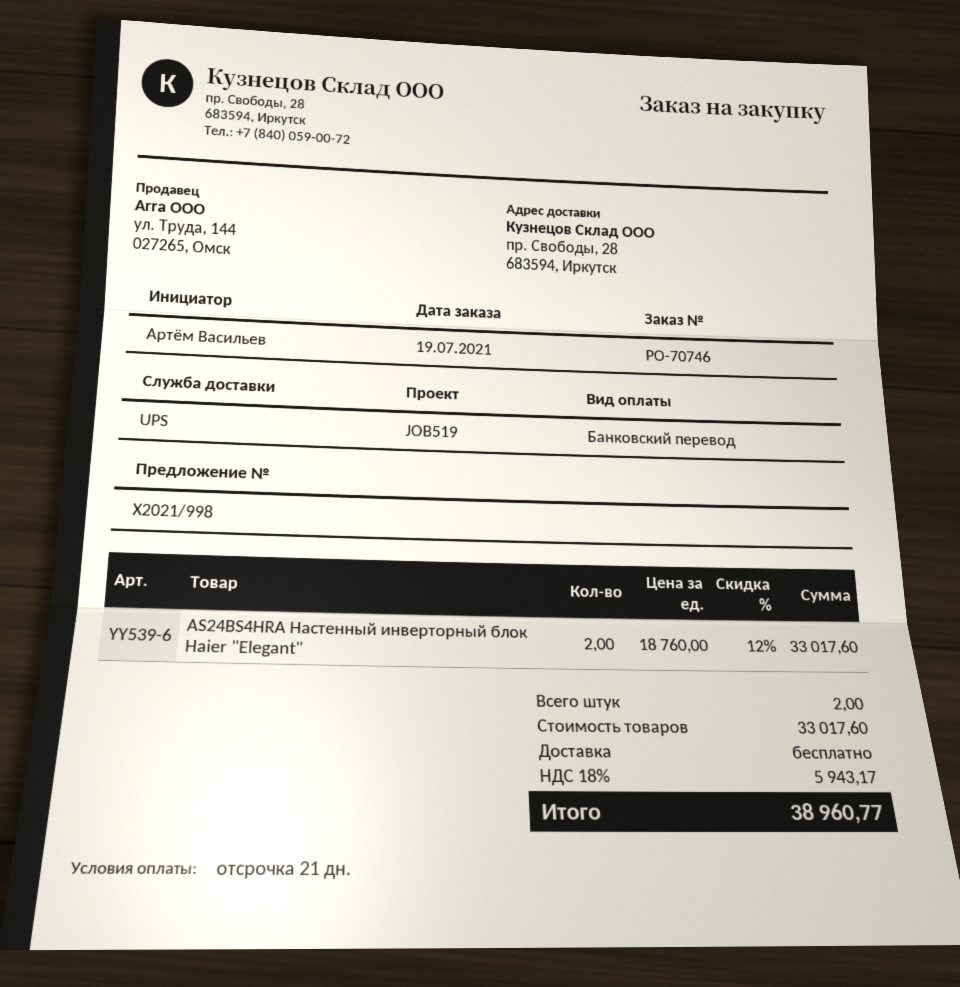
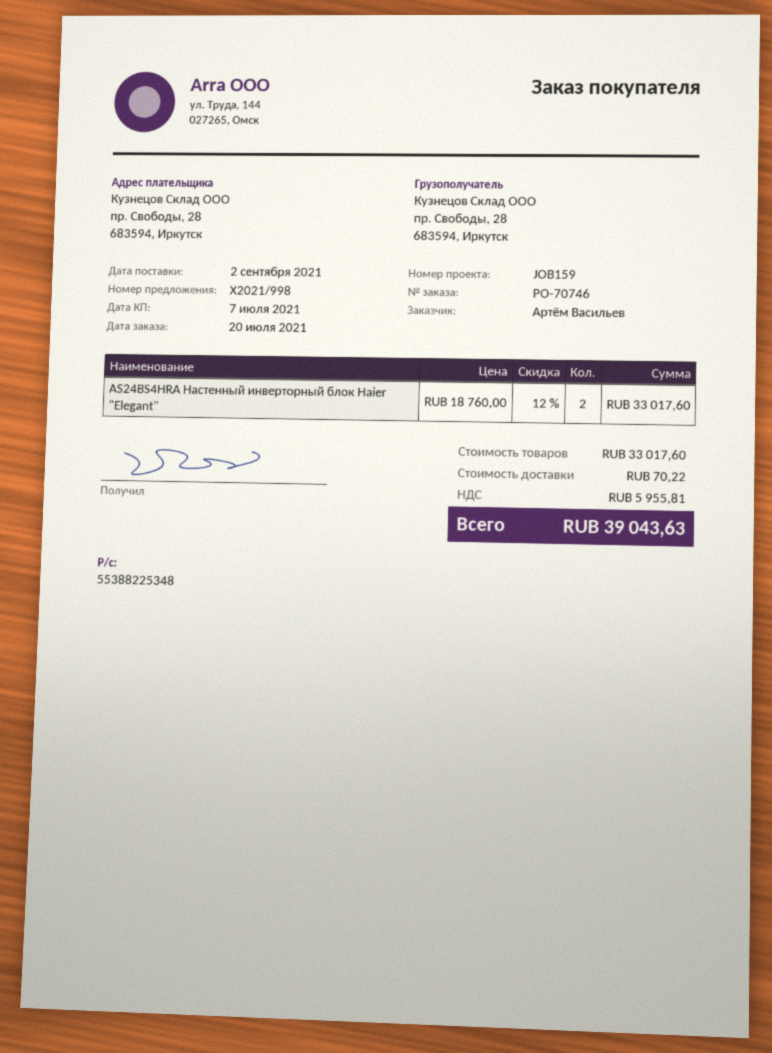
order date: 2021-07-19 -> 2021-07-20
reference: JOB519 -> JOB159
shipping: 0.00 -> 70.22
tax: 5943.17 -> 5955.81
total: 38960.77 -> 39043.63

